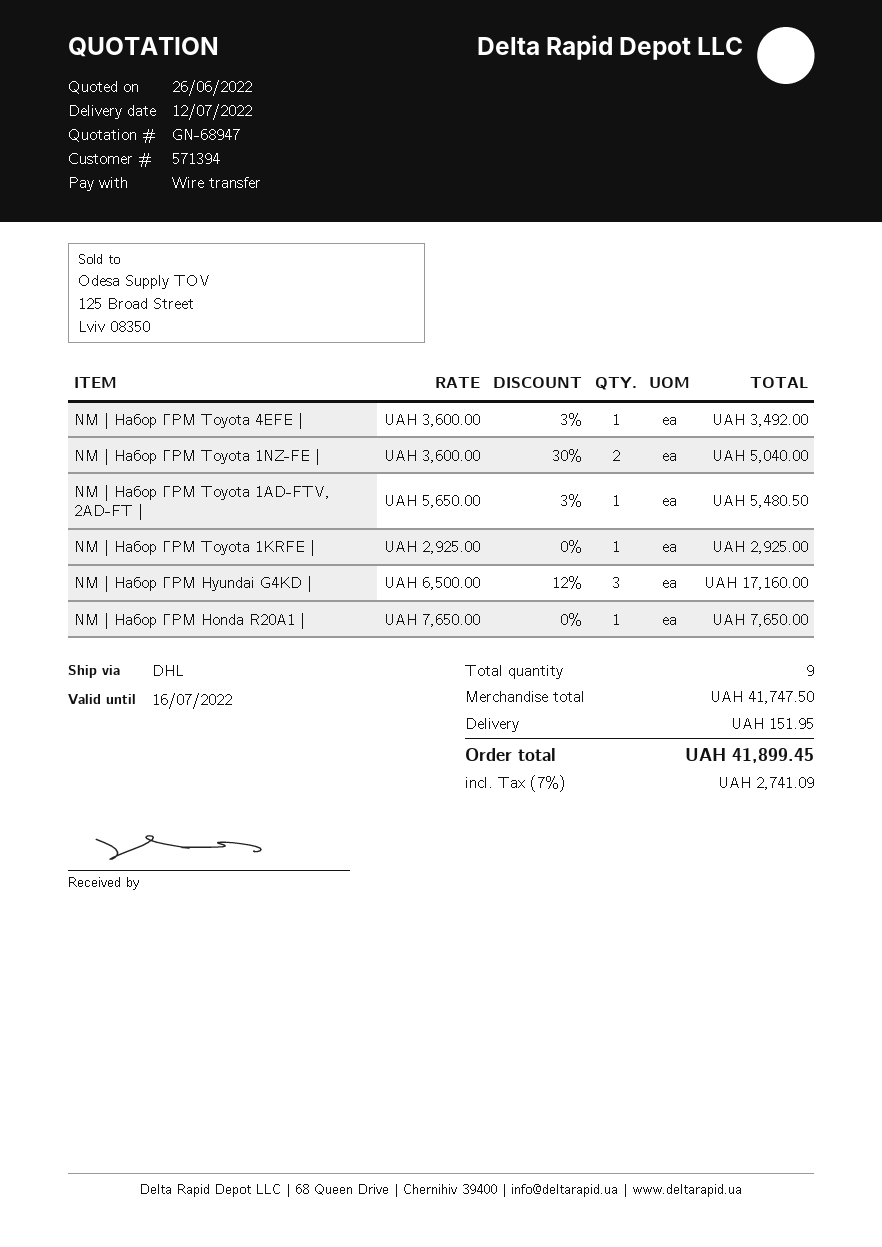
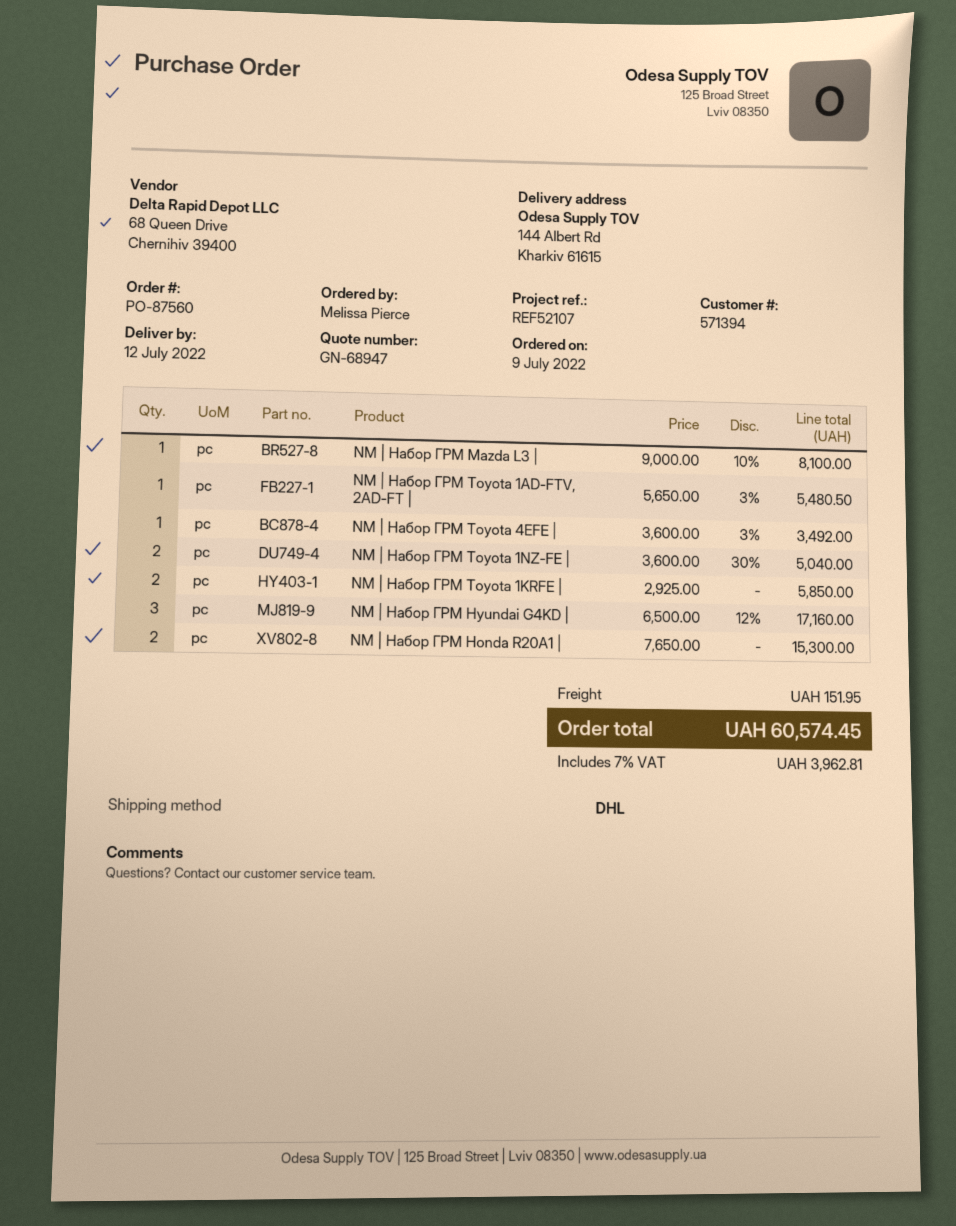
NM | Набор ГРМ Toyota 1KRFE |: 1 x 2925.00 = 2925.00 -> 2 x 2925.00 = 5850.00
NM | Набор ГРМ Honda R20A1 |: 1 x 7650.00 = 7650.00 -> 2 x 7650.00 = 15300.00
NM | Набор ГРМ Mazda L3 |: none -> 1 x 9000.00 - 10% = 8100.00
tax: 7% = 2741.09 -> 7% = 3962.81
total: 41899.45 -> 60574.45

